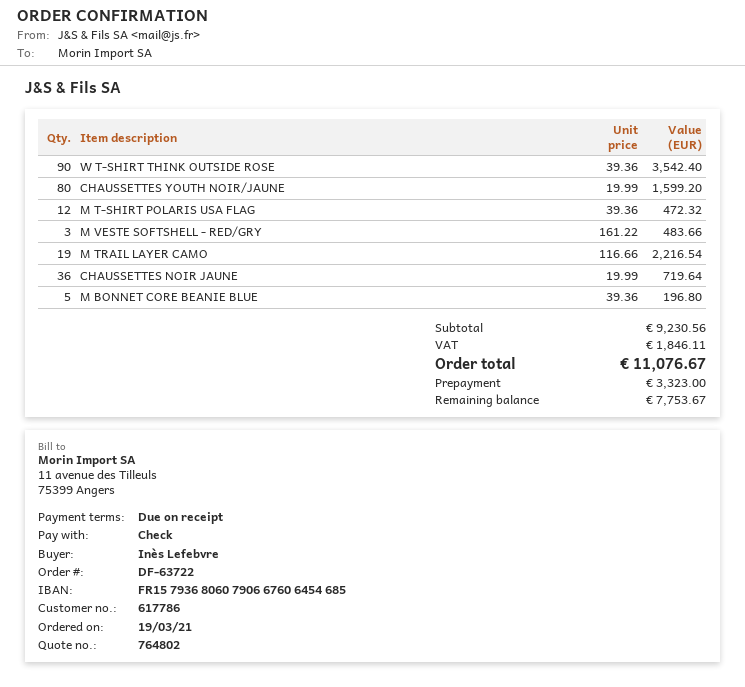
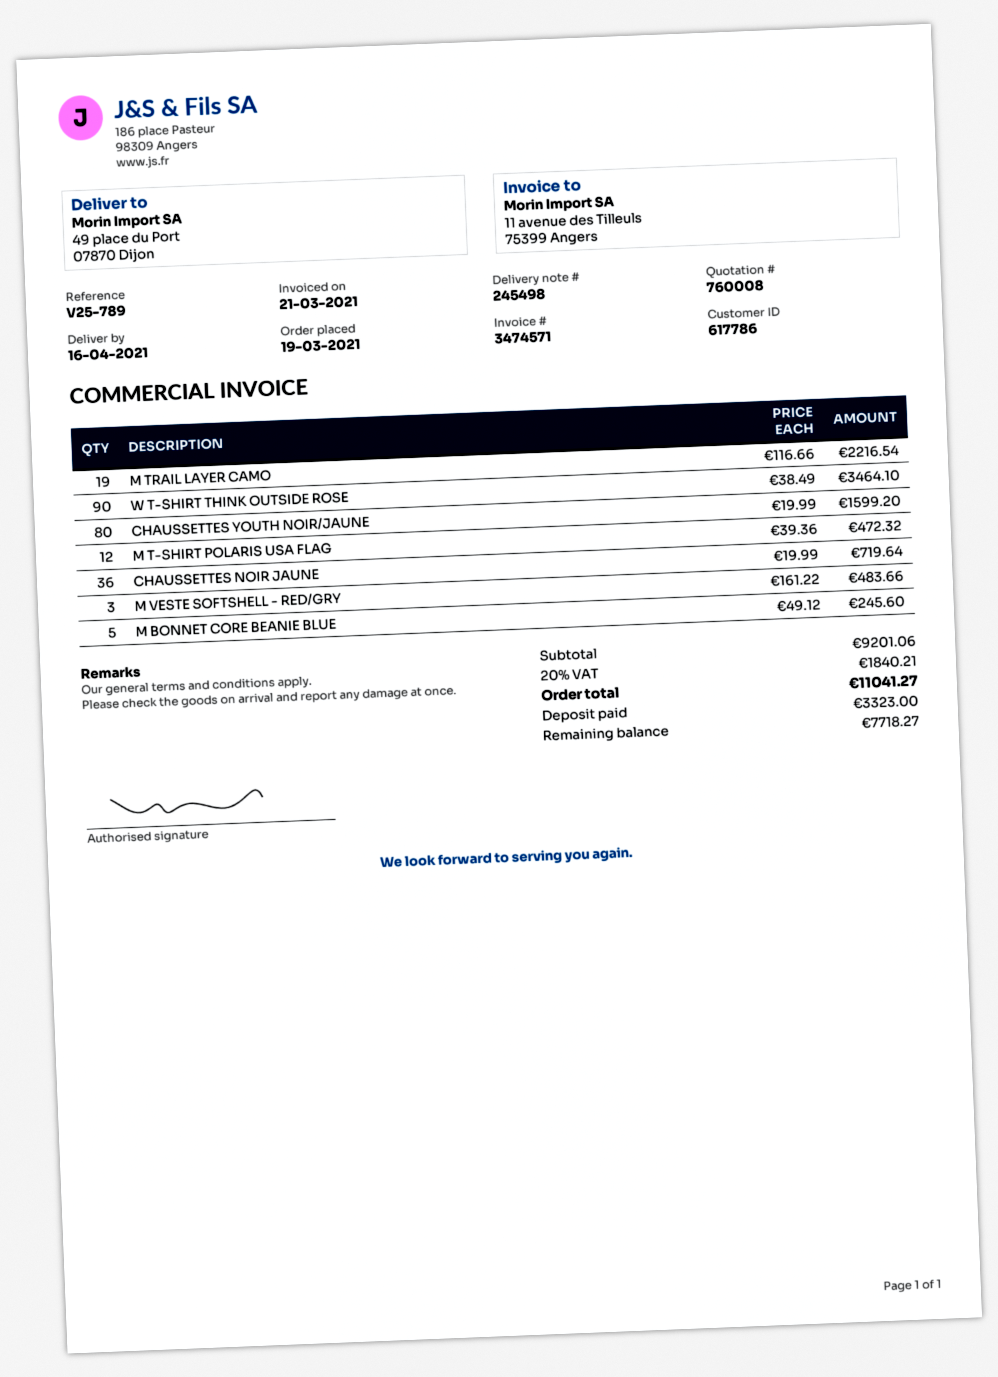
quote number: 764802 -> 760008
W T-SHIRT THINK OUTSIDE ROSE: 90 x 39.36 = 3542.40 -> 90 x 38.49 = 3464.10
M BONNET CORE BEANIE BLUE: 5 x 39.36 = 196.80 -> 5 x 49.12 = 245.60
subtotal: 9230.56 -> 9201.06
tax: 1846.11 -> 1840.21
total: 11076.67 -> 11041.27
balance: 7753.67 -> 7718.27

